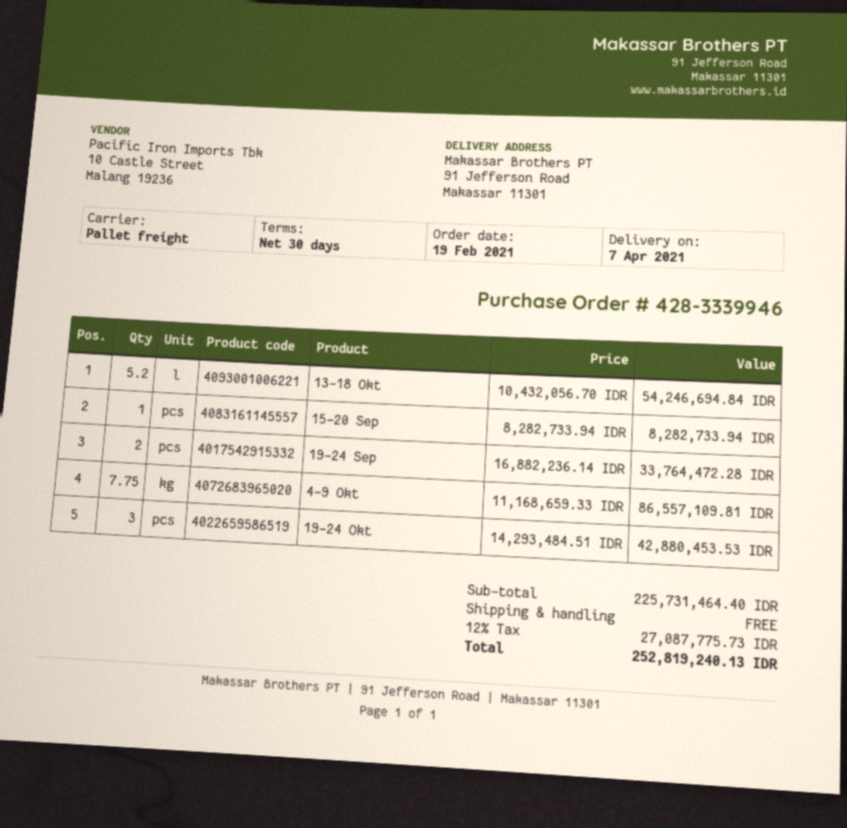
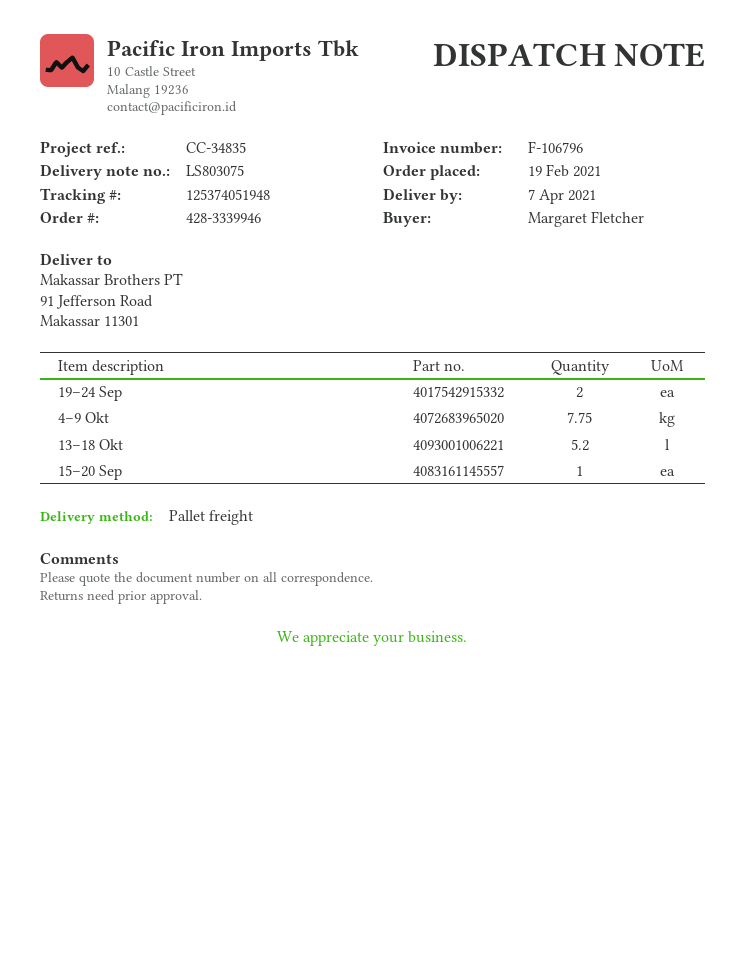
19–24 Okt: 3 -> none

